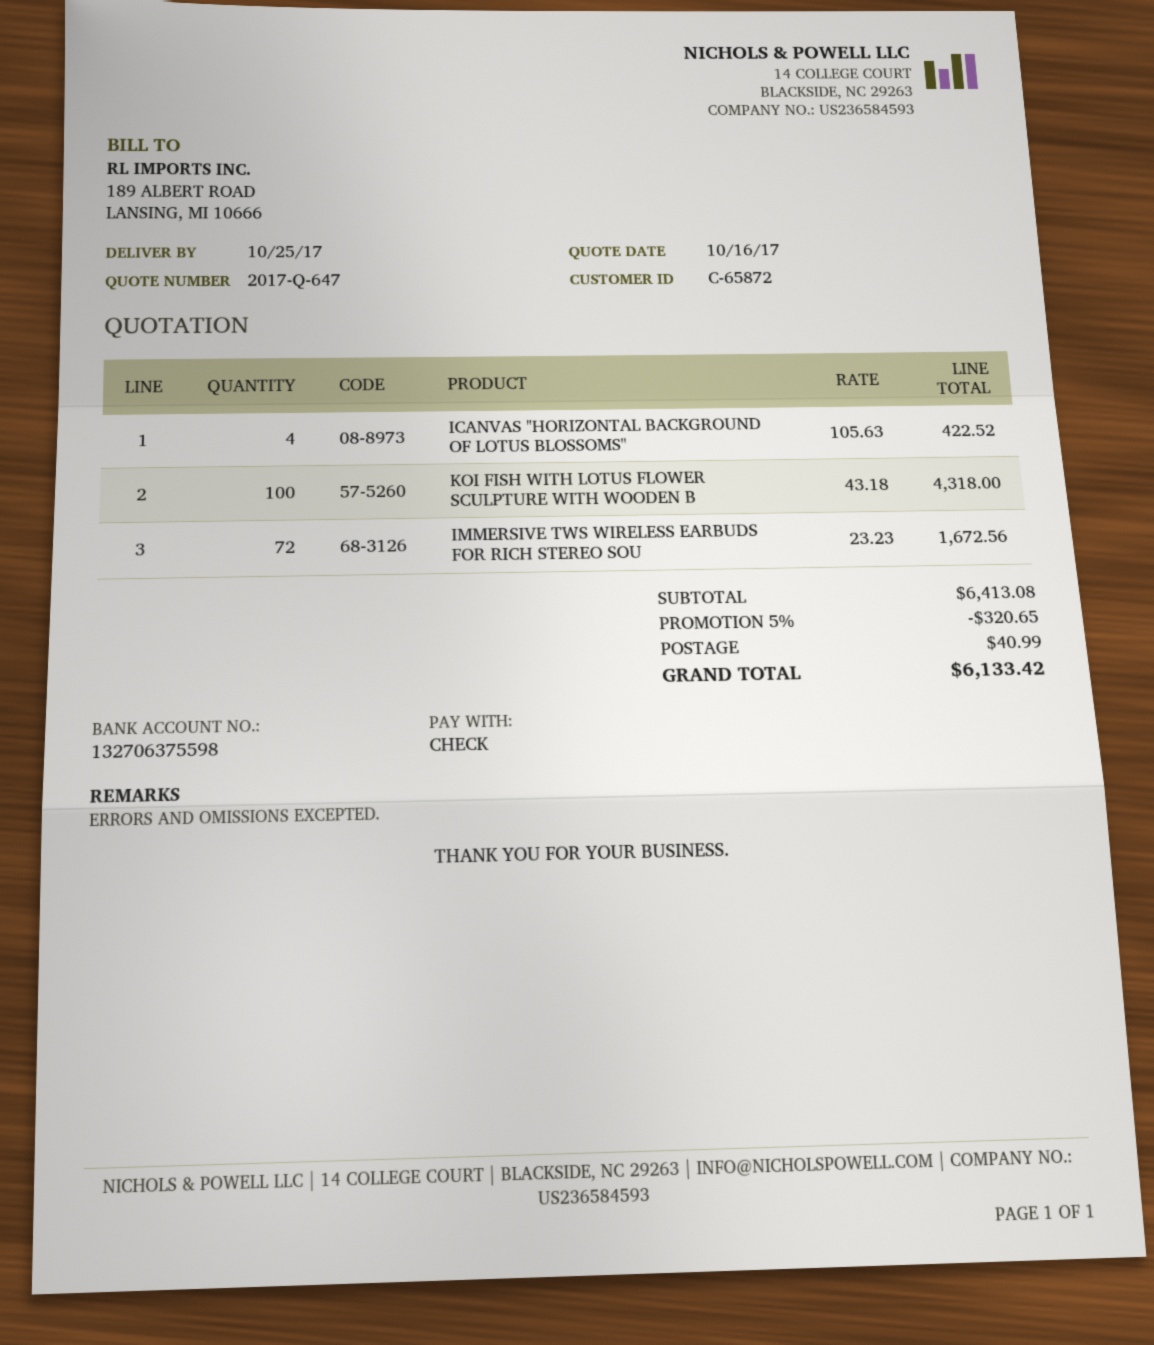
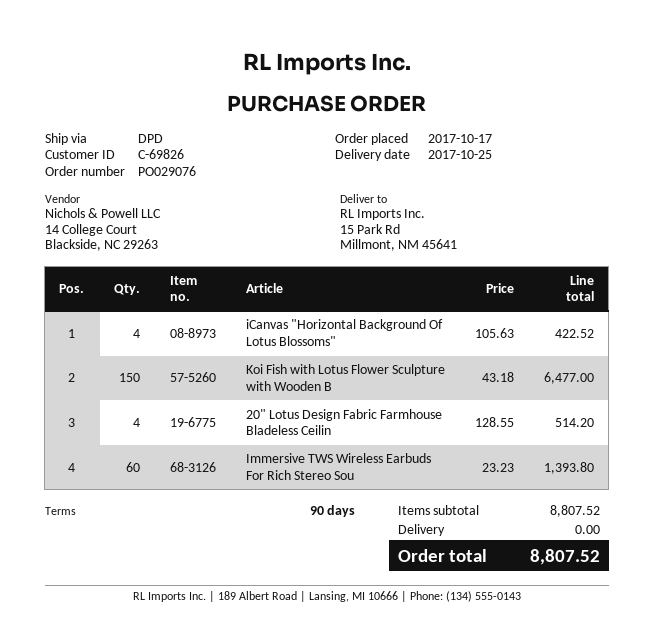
customer number: C-65872 -> C-69826
KOI FISH WITH LOTUS FLOWER SCULPTURE WITH WOODEN B: 100 x 43.18 = 4318.00 -> 150 x 43.18 = 6477.00
IMMERSIVE TWS WIRELESS EARBUDS FOR RICH STEREO SOU: 72 x 23.23 = 1672.56 -> 60 x 23.23 = 1393.80
20" Lotus Design Fabric Farmhouse Bladeless Ceilin: none -> 4 x 128.55 = 514.20
subtotal: 6413.08 -> 8807.52
discount: 5% = 320.65 -> none
shipping: 40.99 -> 0.00
total: 6133.42 -> 8807.52

